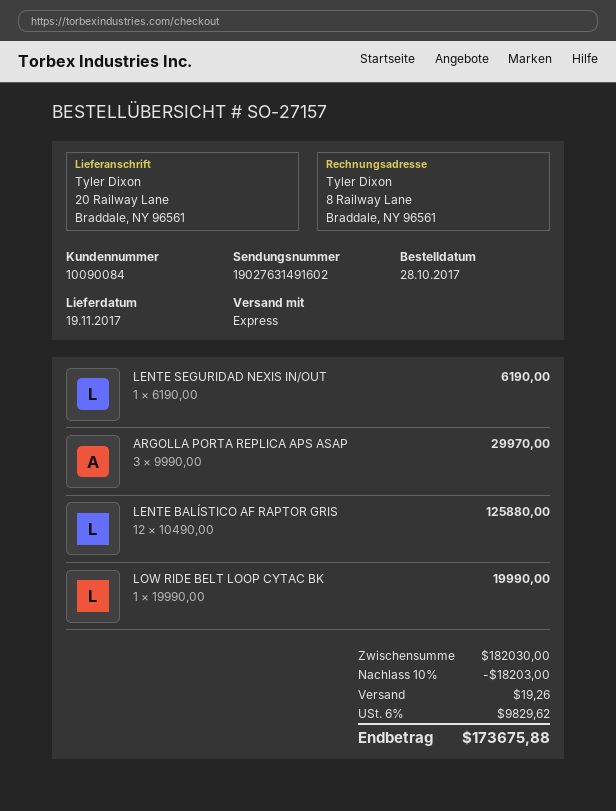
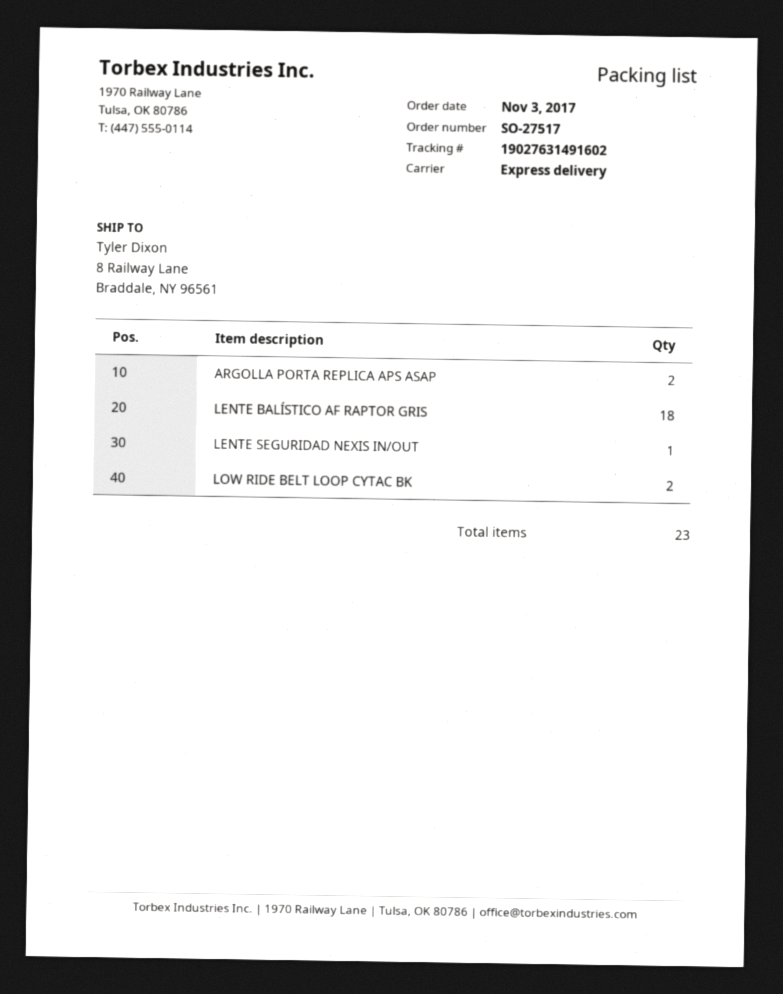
order number: SO-27157 -> SO-27517
order date: 2017-10-28 -> 2017-11-03
ship to: 20 Railway Lane, Braddale, NY 96561 -> 8 Railway Lane, Braddale, NY 96561
ARGOLLA PORTA REPLICA APS ASAP: 3 -> 2
LENTE BALÍSTICO AF RAPTOR GRIS: 12 -> 18
LOW RIDE BELT LOOP CYTAC BK: 1 -> 2

